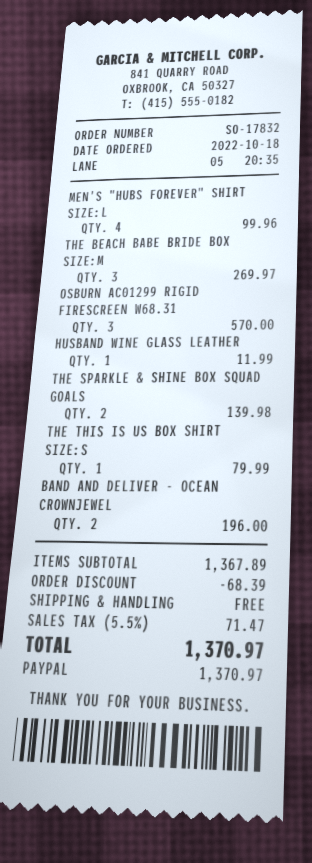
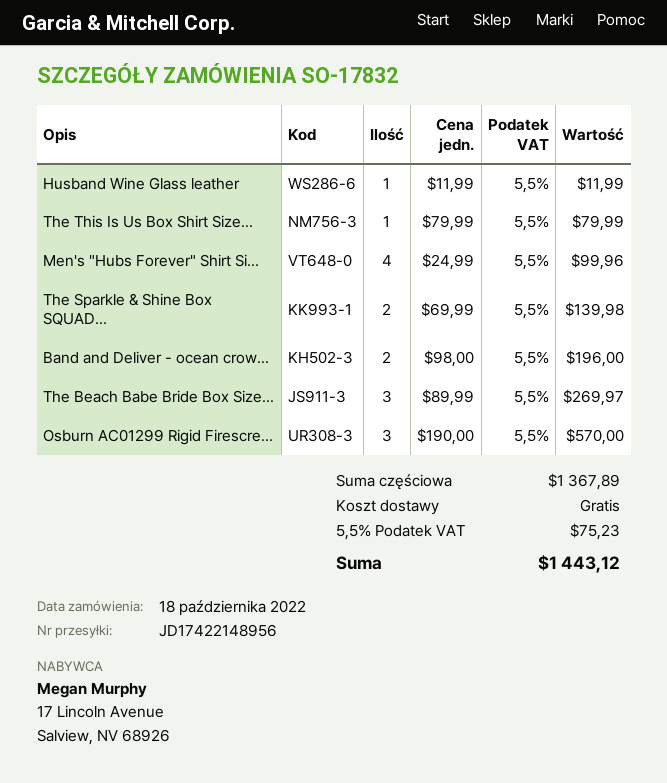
discount: 68.39 -> none
tax: 5.5% = 71.47 -> 5.5% = 75.23
total: 1370.97 -> 1443.12

